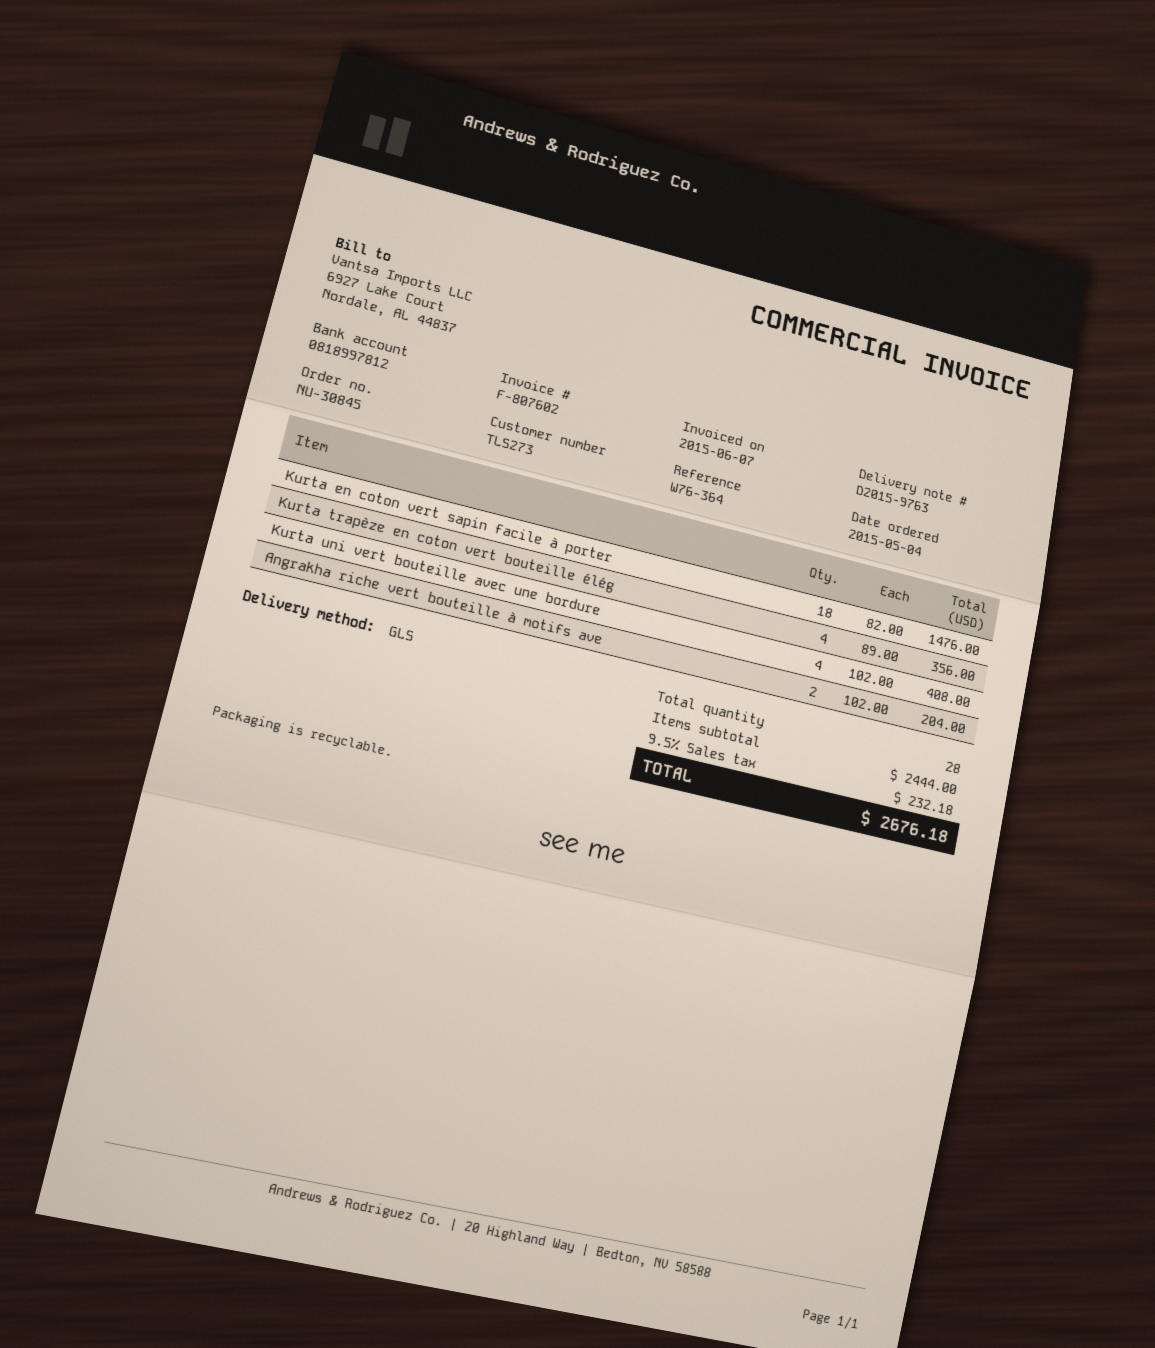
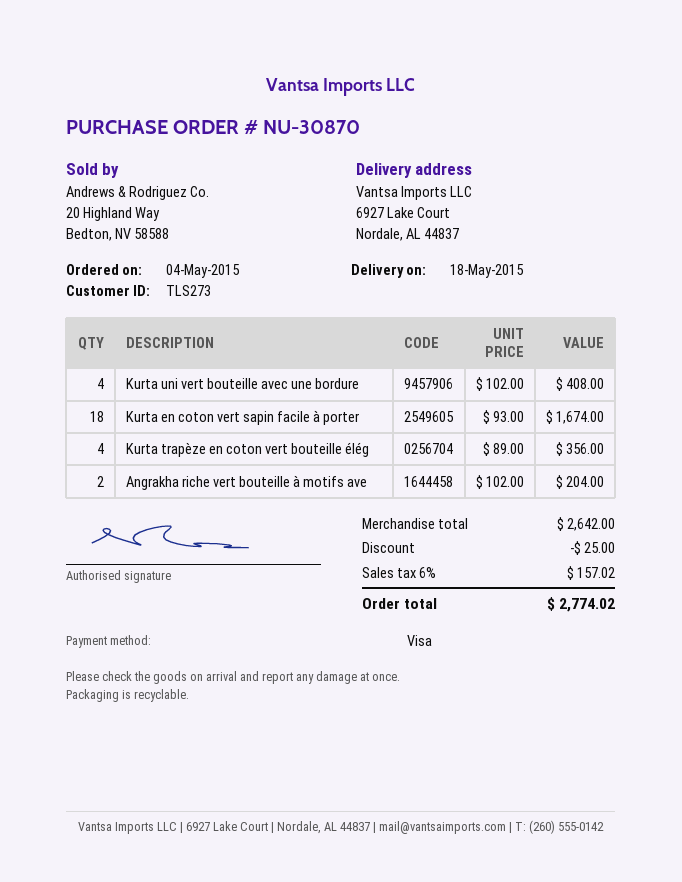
order number: NU-30845 -> NU-30870
Kurta en coton vert sapin facile à porter: 18 x 82.00 = 1476.00 -> 18 x 93.00 = 1674.00
subtotal: 2444.00 -> 2642.00
discount: none -> 25.00
tax: 9.5% = 232.18 -> 6% = 157.02
total: 2676.18 -> 2774.02

